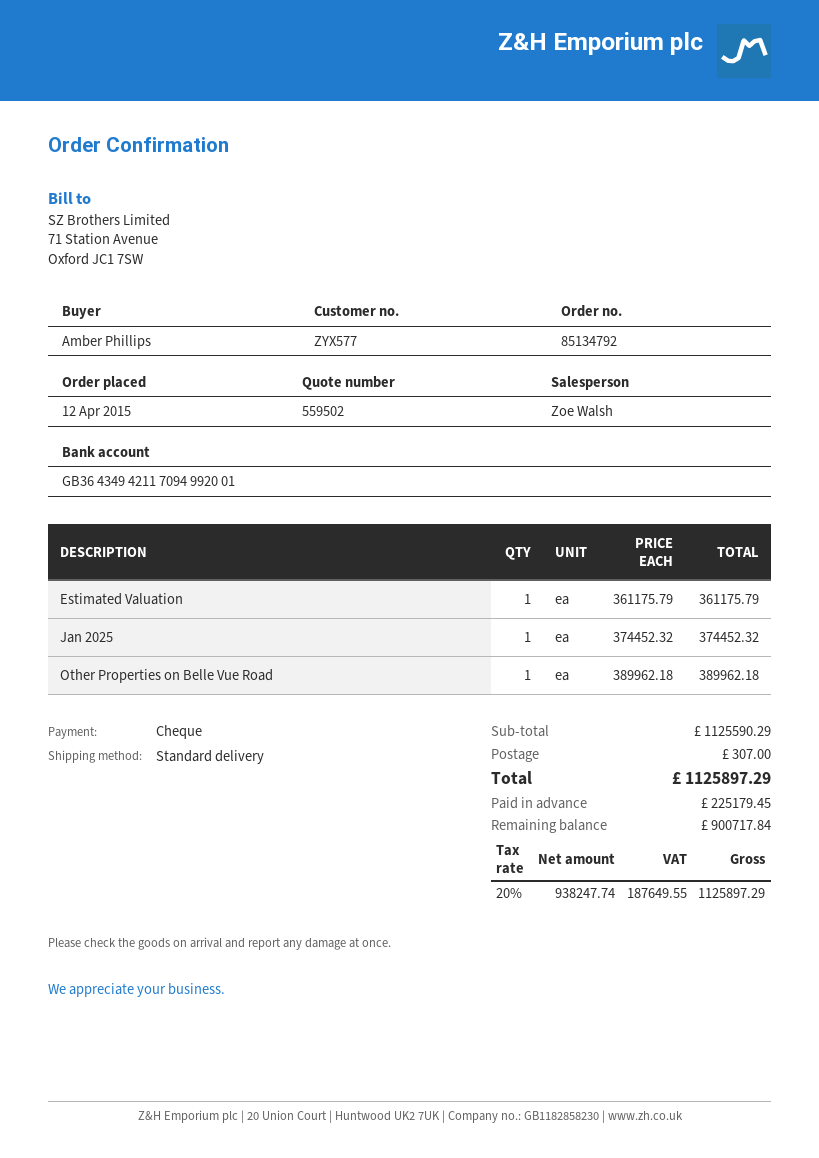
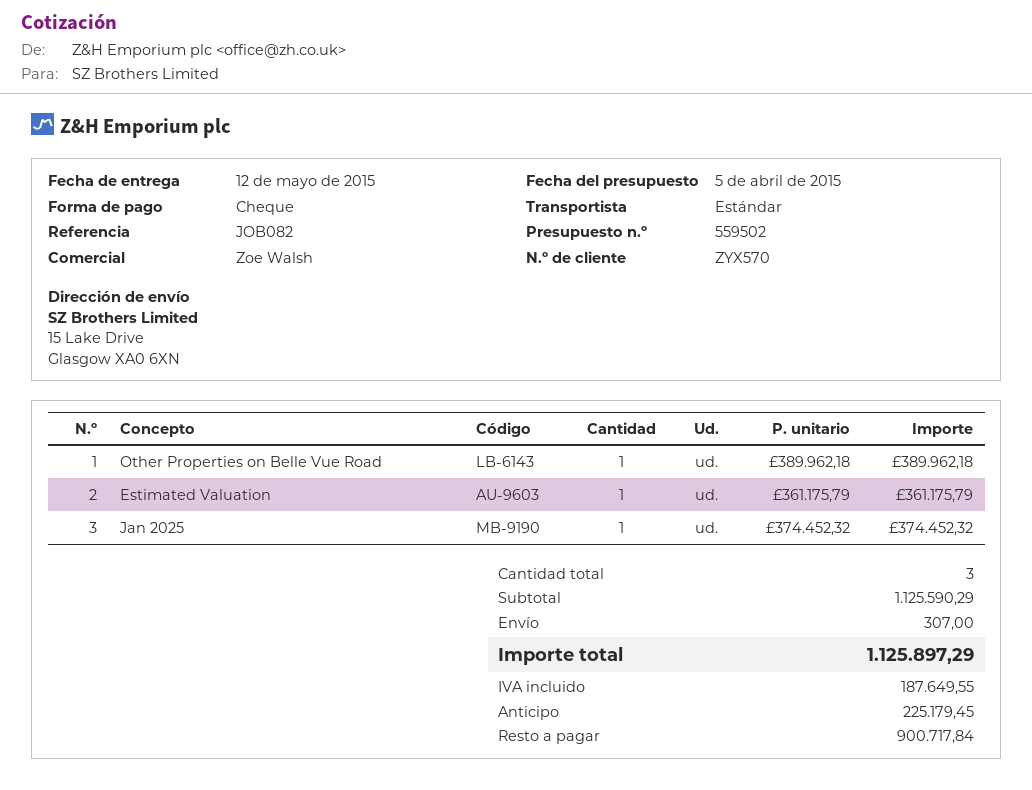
customer number: ZYX577 -> ZYX570

